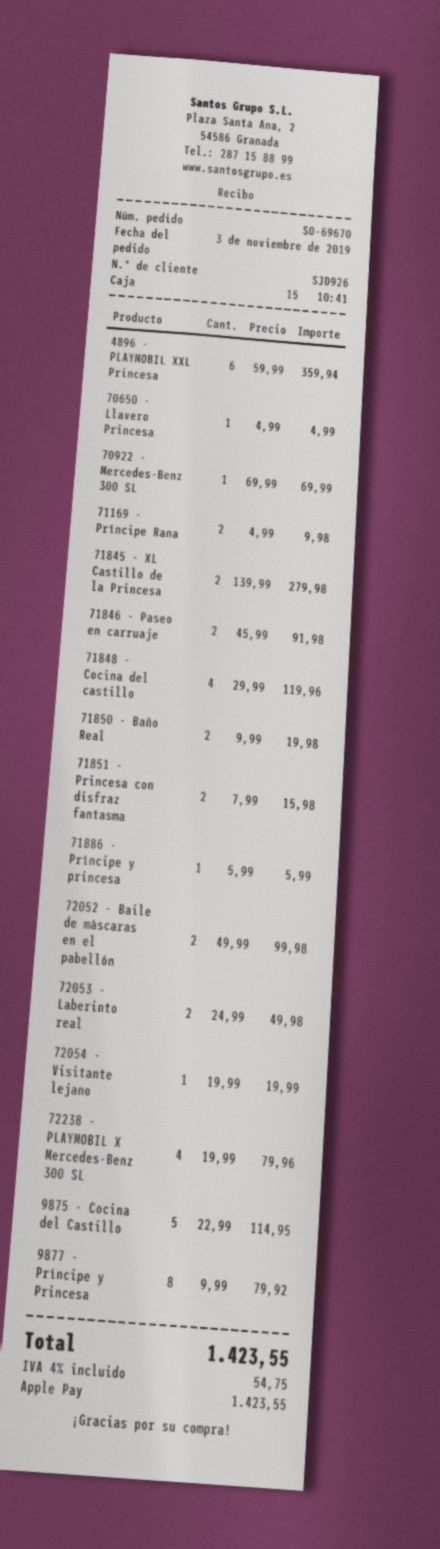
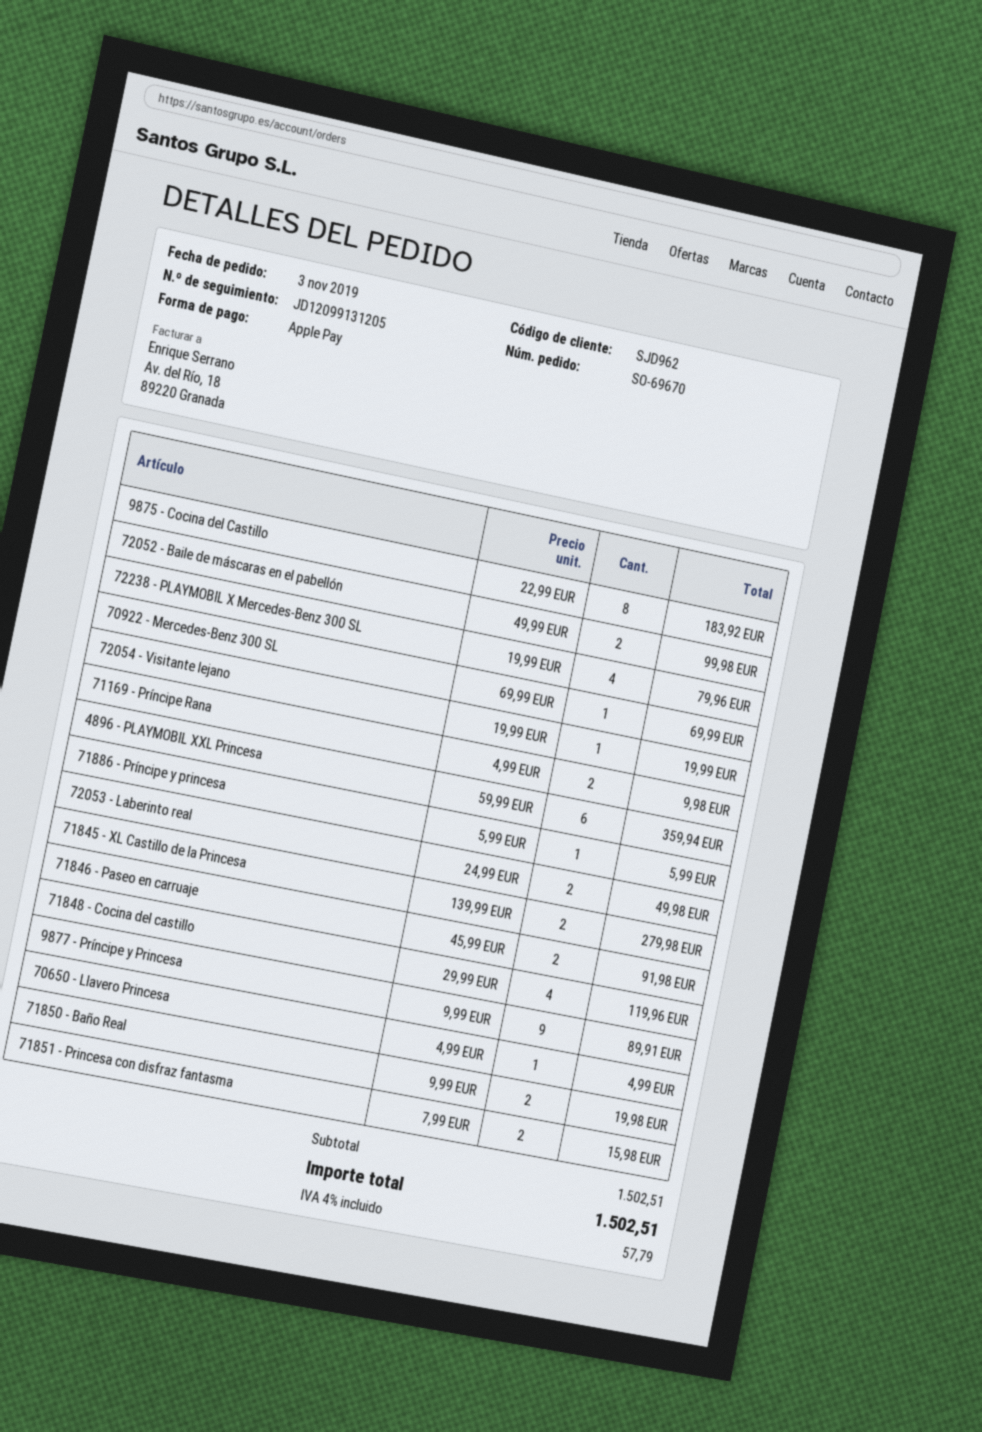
customer number: SJD926 -> SJD962
9875 - Cocina del Castillo: 5 x 22.99 = 114.95 -> 8 x 22.99 = 183.92
9877 - Príncipe y Princesa: 8 x 9.99 = 79.92 -> 9 x 9.99 = 89.91
tax: 4% = 54.75 -> 4% = 57.79
total: 1423.55 -> 1502.51

